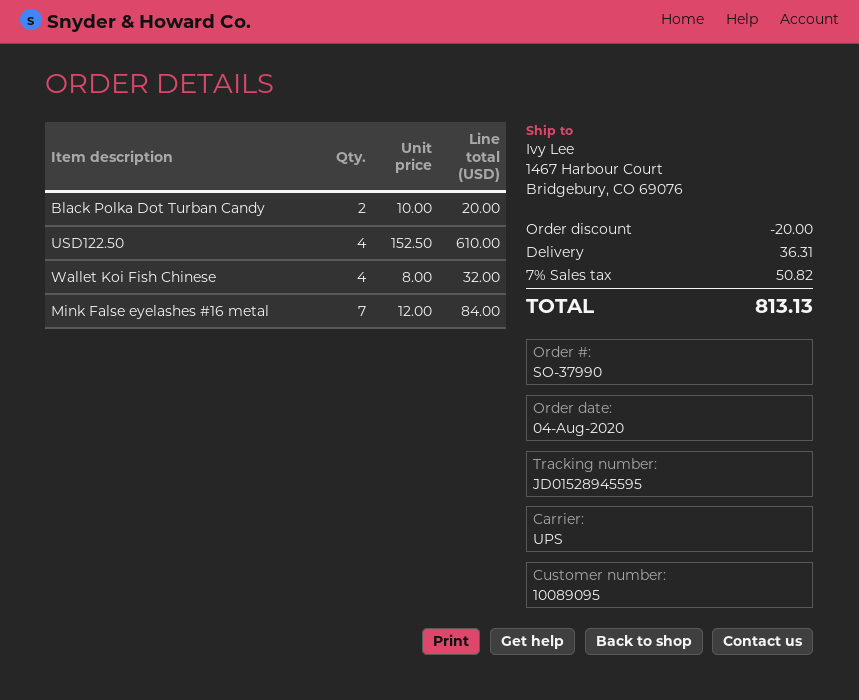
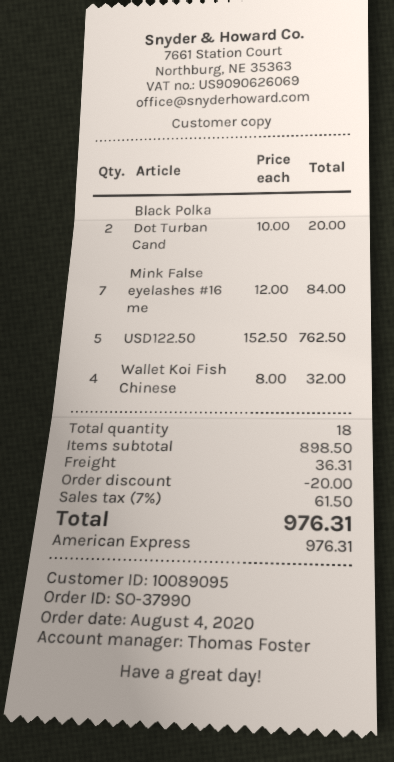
USD122.50: 4 x 152.50 = 610.00 -> 5 x 152.50 = 762.50
tax: 7% = 50.82 -> 7% = 61.50
total: 813.13 -> 976.31

